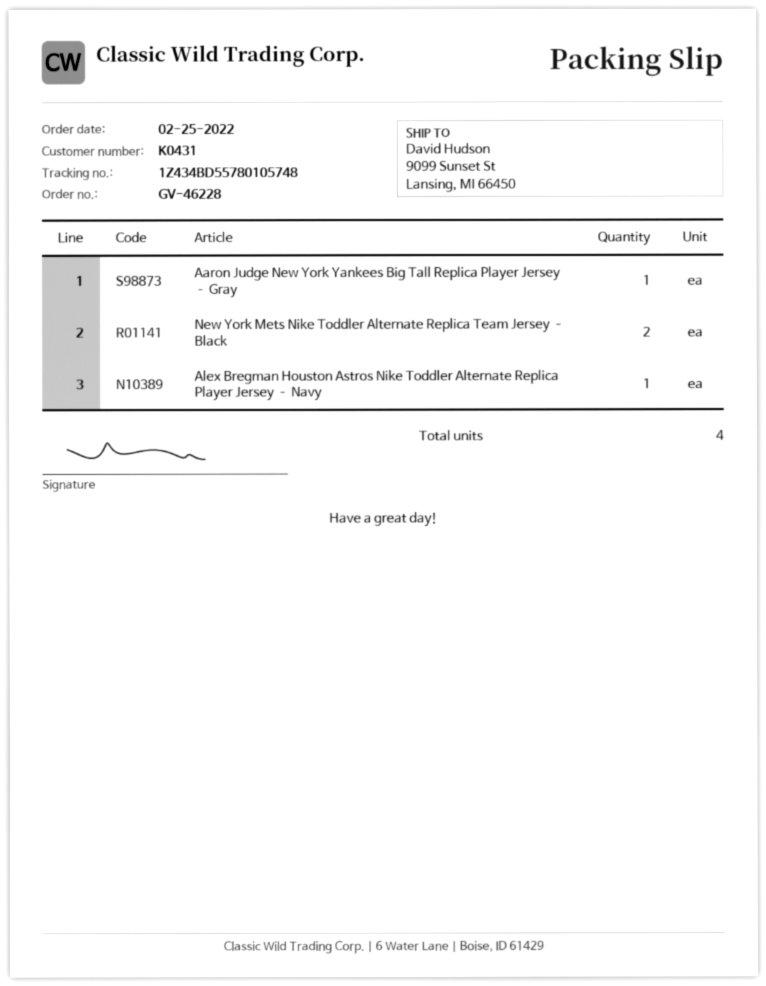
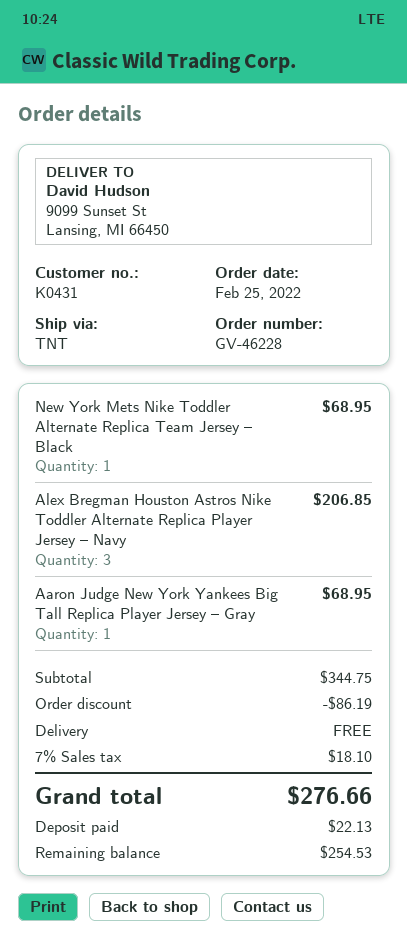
New York Mets Nike Toddler Alternate Replica Team Jersey – Black: 2 -> 1
Alex Bregman Houston Astros Nike Toddler Alternate Replica Player Jersey – Navy: 1 -> 3

